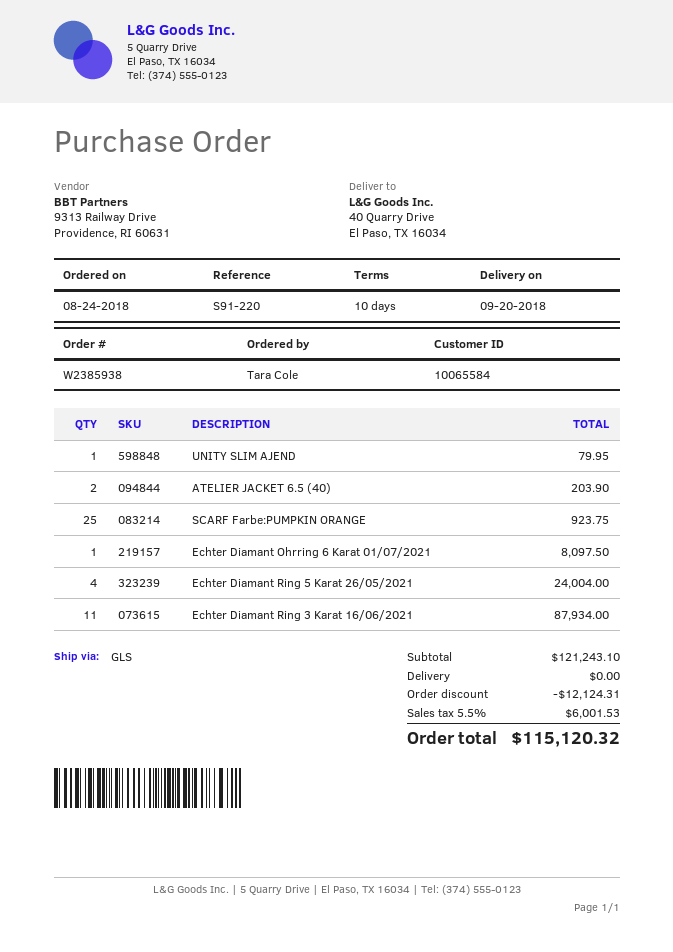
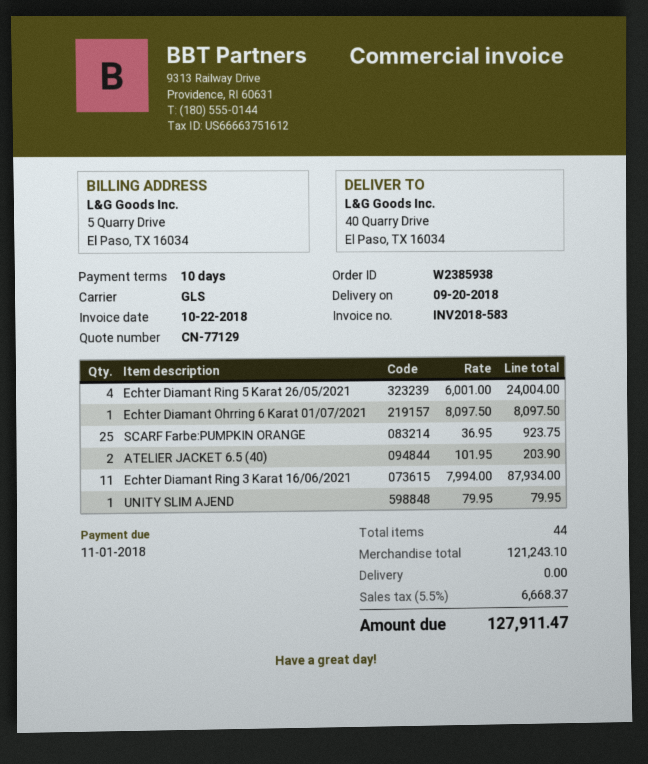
discount: 12124.31 -> none
tax: 5.5% = 6001.53 -> 5.5% = 6668.37
total: 115120.32 -> 127911.47

